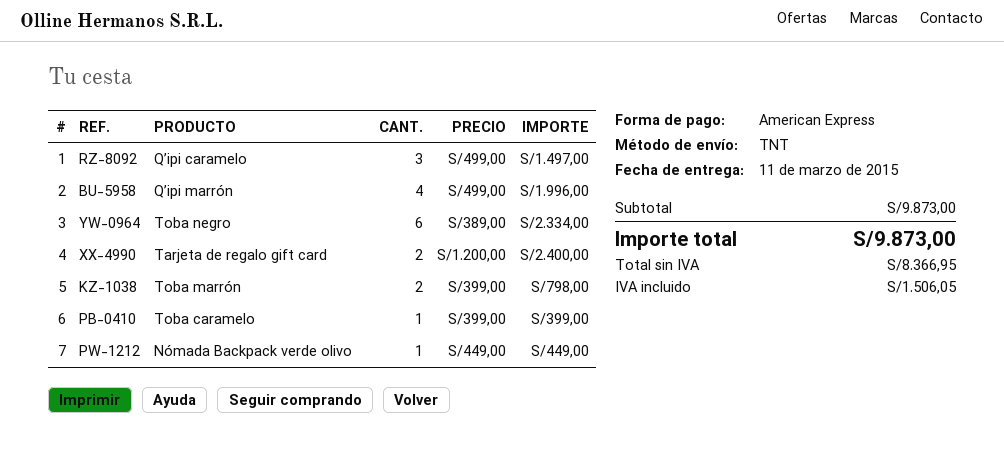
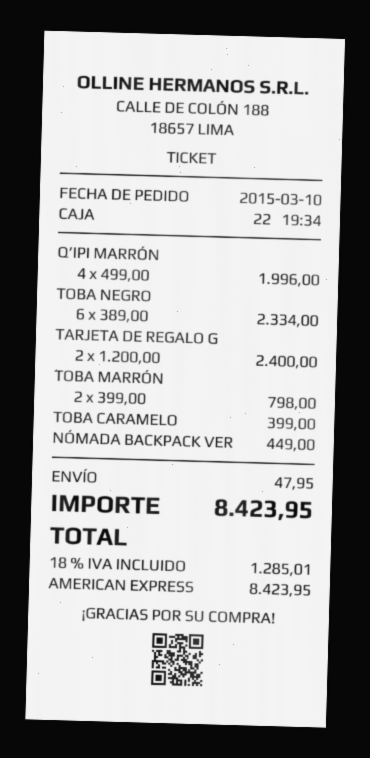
Q’ipi caramelo: 3 x 499.00 = 1497.00 -> none
shipping: none -> 47.95
tax: 1506.05 -> 1285.01
total: 9873.00 -> 8423.95

